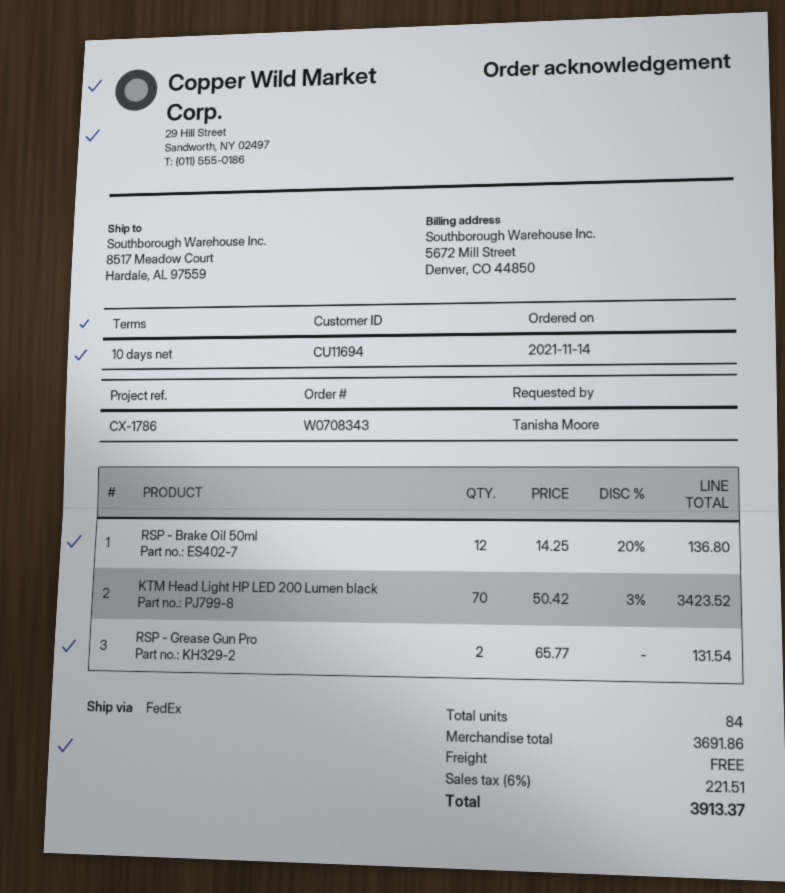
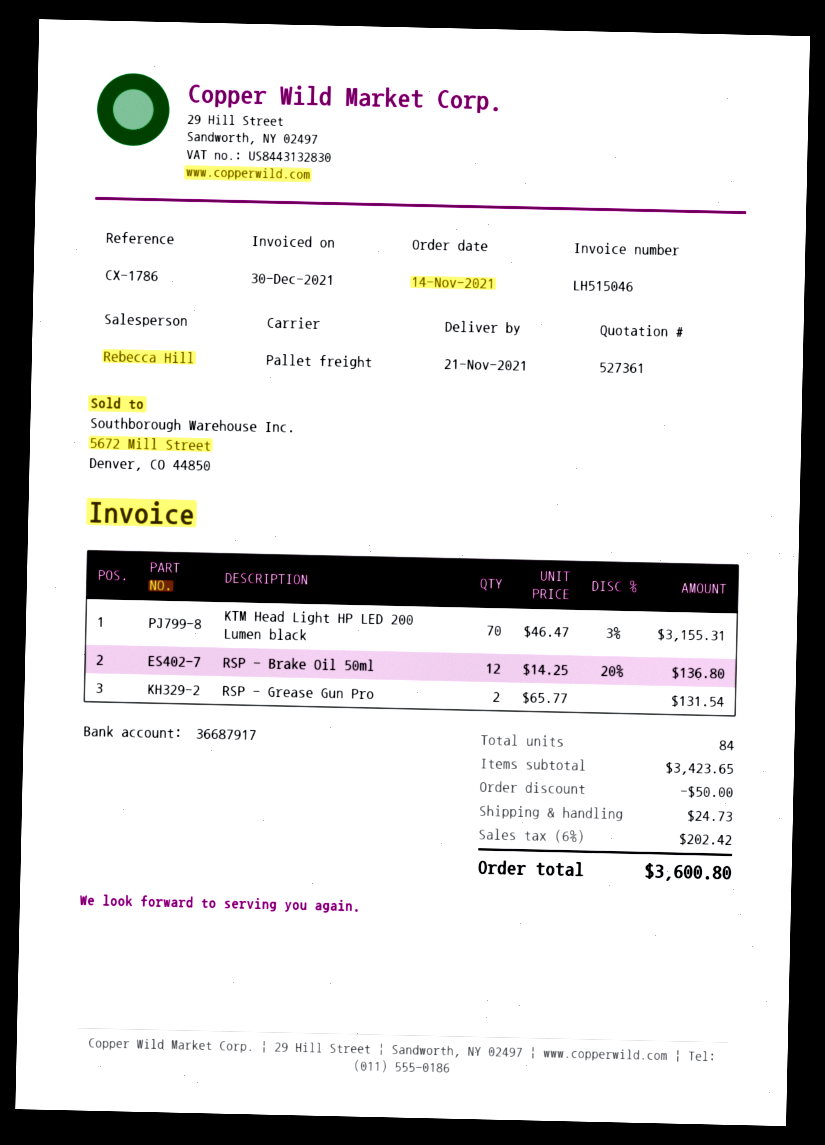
shipping method: FedEx -> pallet freight
KTM Head Light HP LED 200 Lumen black: 70 x 50.42 - 3% = 3423.52 -> 70 x 46.47 - 3% = 3155.31
subtotal: 3691.86 -> 3423.65
discount: none -> 50.00
shipping: 0.00 -> 24.73
tax: 6% = 221.51 -> 6% = 202.42
total: 3913.37 -> 3600.80

